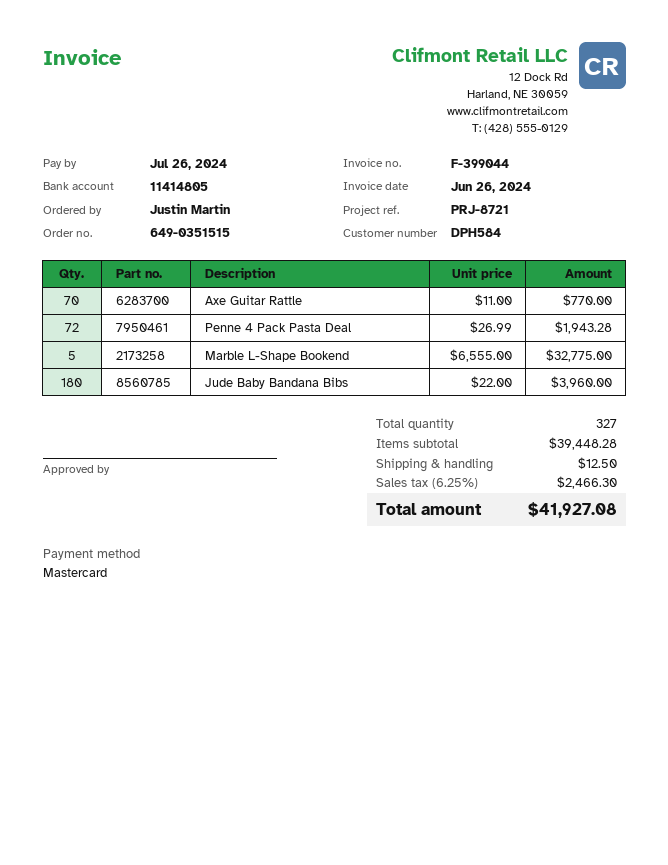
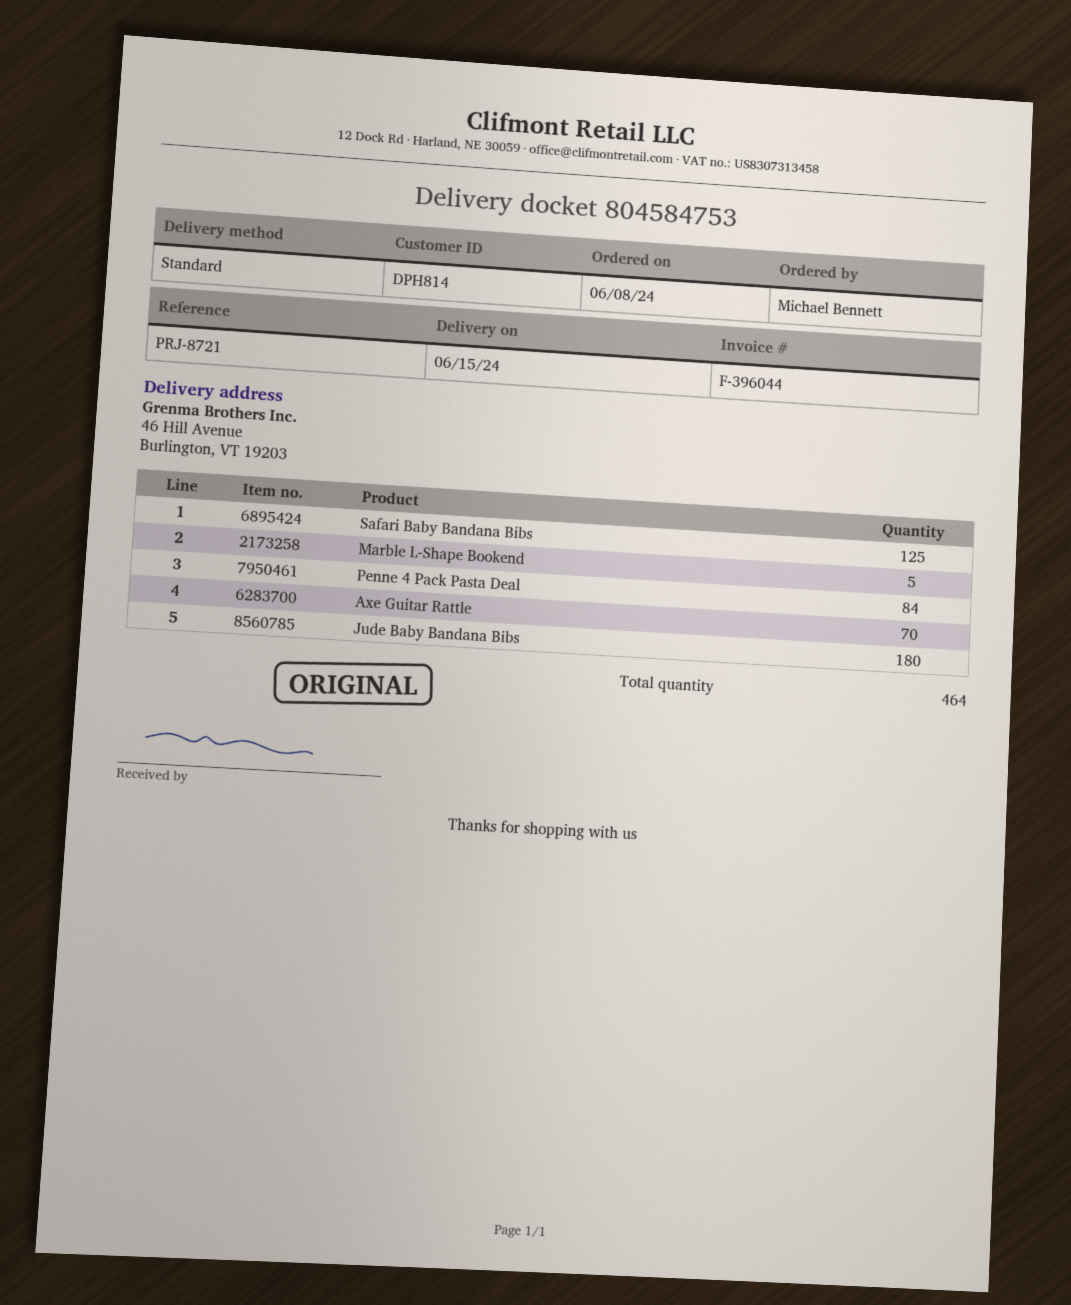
invoice number: F-399044 -> F-396044
customer number: DPH584 -> DPH814
ordered by: Justin Martin -> Michael Bennett
Penne 4 Pack Pasta Deal: 72 -> 84
Safari Baby Bandana Bibs: none -> 125
total quantity: 327 -> 464

